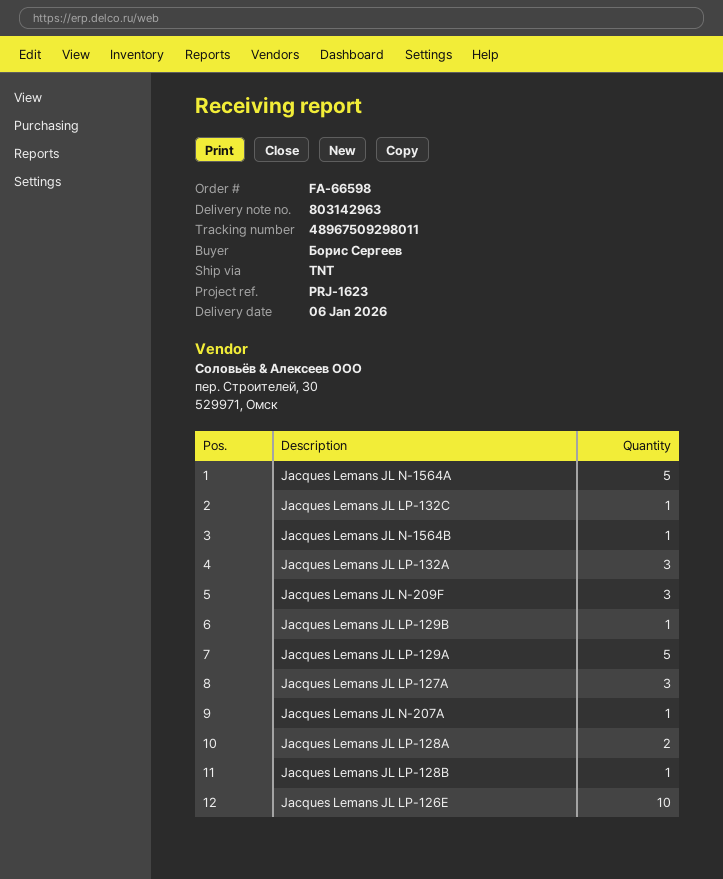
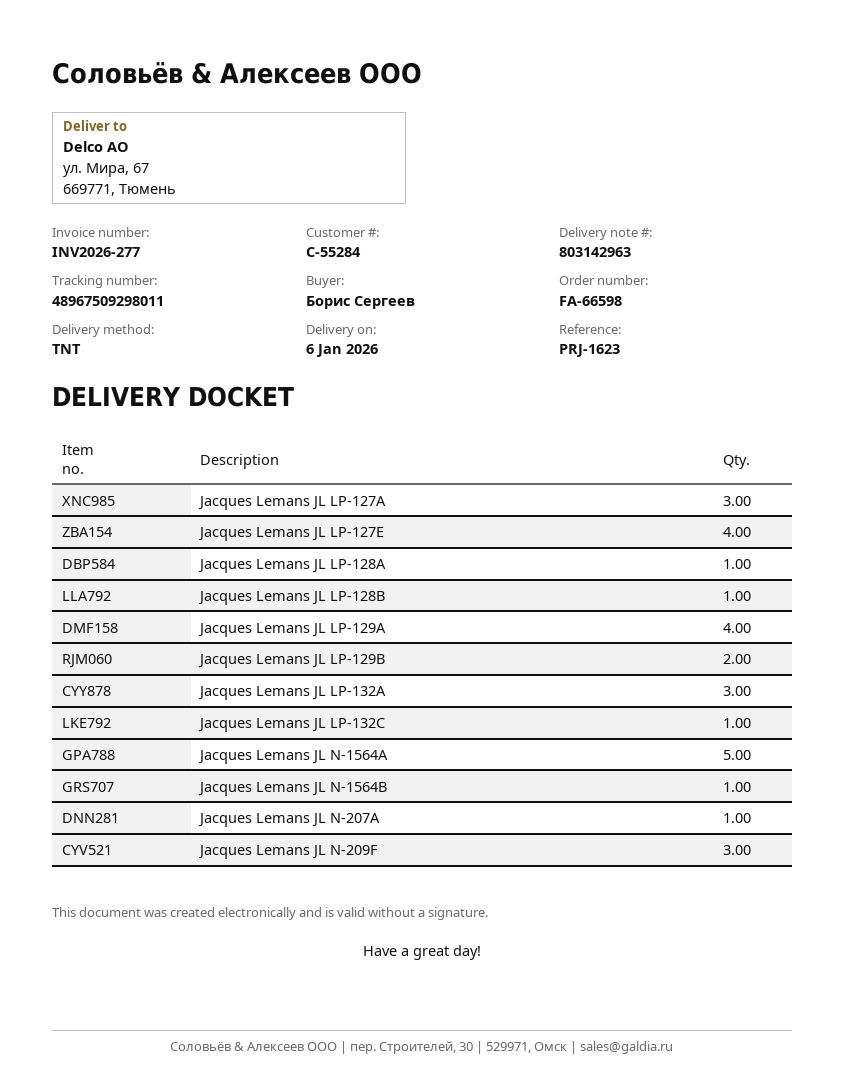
Jacques Lemans JL LP-129B: 1 -> 2
Jacques Lemans JL LP-129A: 5 -> 4
Jacques Lemans JL LP-128A: 2 -> 1
Jacques Lemans JL LP-126E: 10 -> none
Jacques Lemans JL LP-127E: none -> 4

